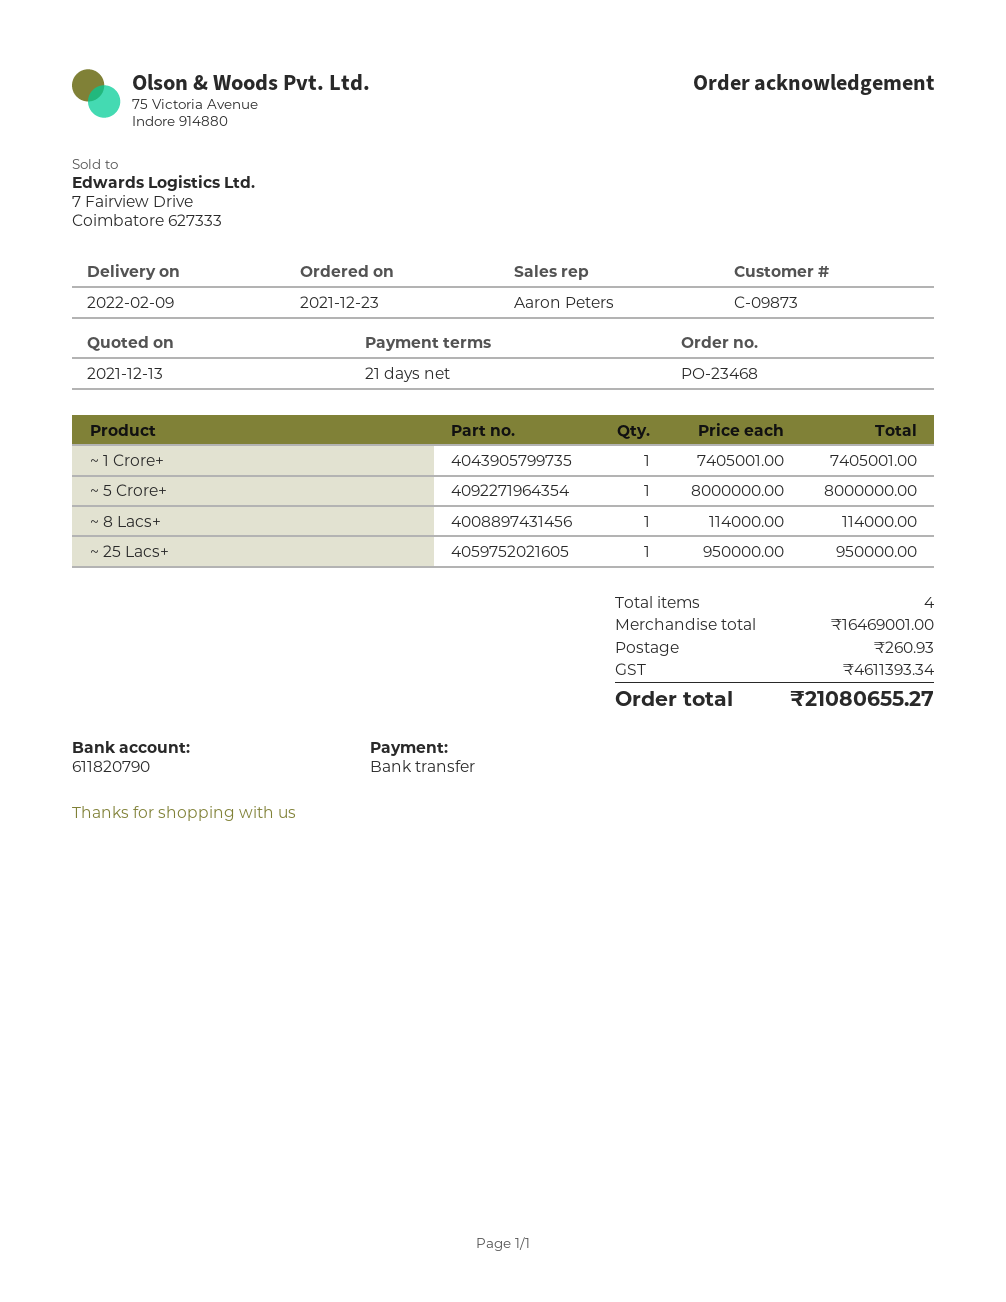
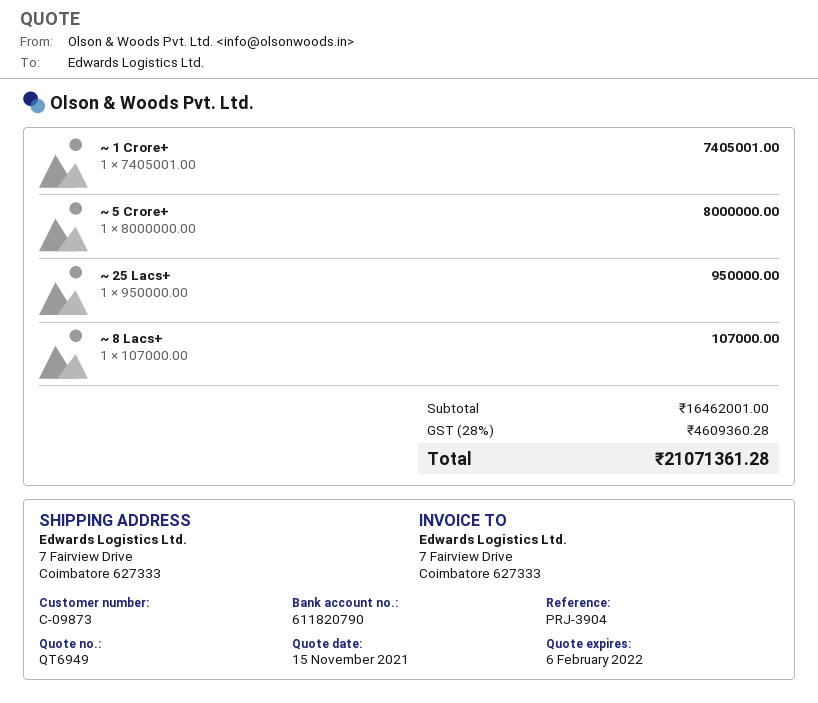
quote date: 2021-12-13 -> 2021-11-15
~ 8 Lacs+: 1 x 114000.00 = 114000.00 -> 1 x 107000.00 = 107000.00
subtotal: 16469001.00 -> 16462001.00
shipping: 260.93 -> none
tax: 4611393.34 -> 4609360.28
total: 21080655.27 -> 21071361.28

